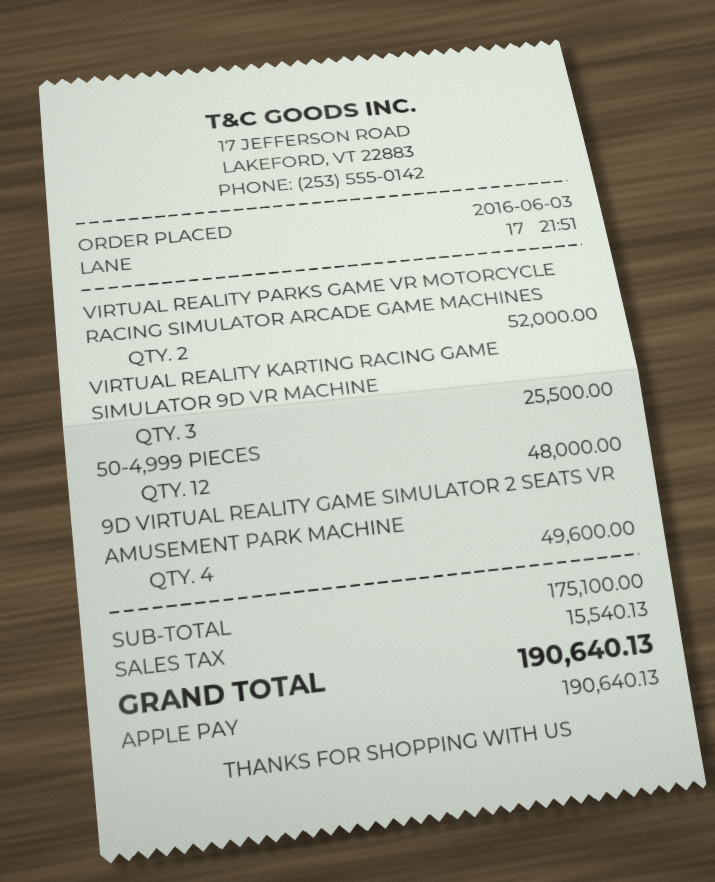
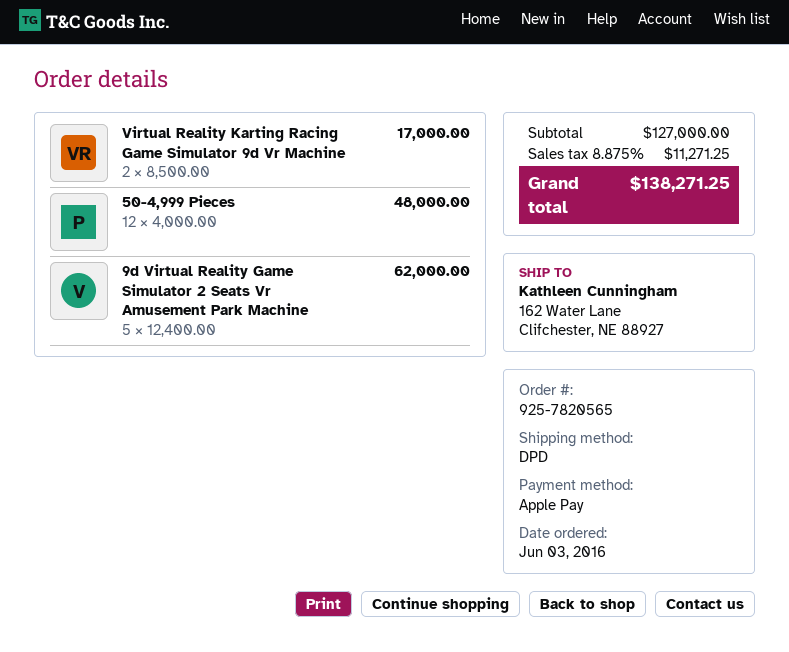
VIRTUAL REALITY PARKS GAME VR MOTORCYCLE RACING SIMULATOR ARCADE GAME MACHINES: 2 for 52000.00 -> none
VIRTUAL REALITY KARTING RACING GAME SIMULATOR 9D VR MACHINE: 3 for 25500.00 -> 2 for 17000.00
9D VIRTUAL REALITY GAME SIMULATOR 2 SEATS VR AMUSEMENT PARK MACHINE: 4 for 49600.00 -> 5 for 62000.00
subtotal: 175100.00 -> 127000.00
tax: 15540.13 -> 11271.25
total: 190640.13 -> 138271.25

